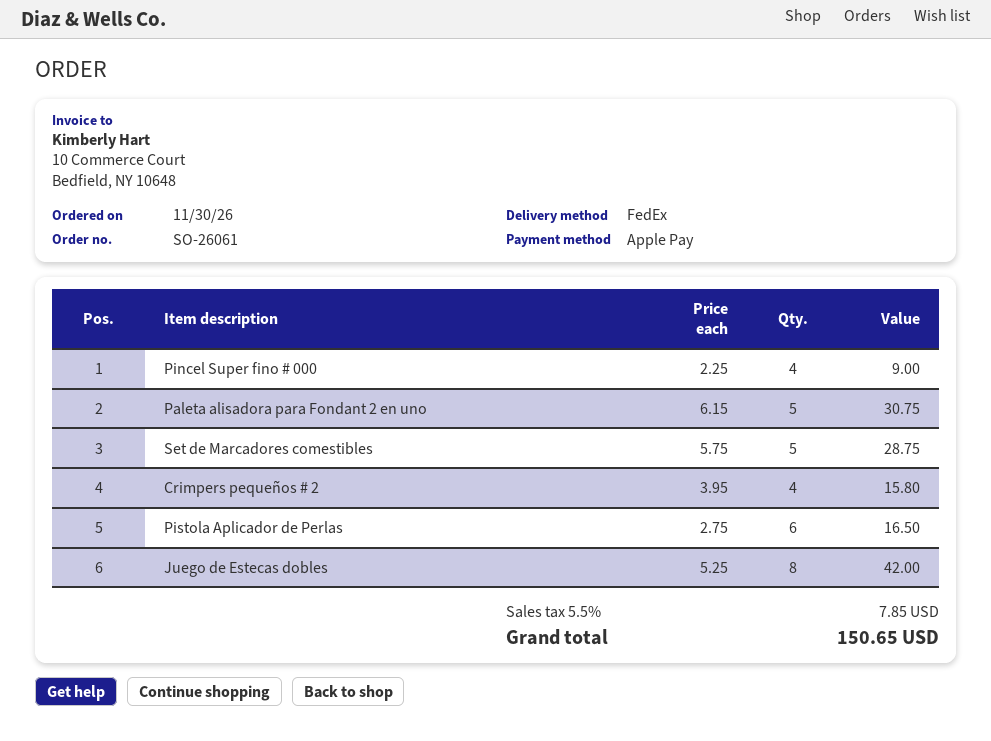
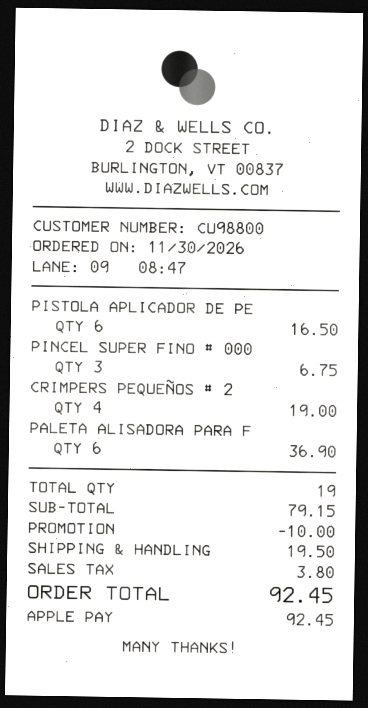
Pincel Super fino # 000: 4 for 9.00 -> 3 for 6.75
Paleta alisadora para Fondant 2 en uno: 5 for 30.75 -> 6 for 36.90
Set de Marcadores comestibles: 5 for 28.75 -> none
Crimpers pequeños # 2: 4 for 15.80 -> 4 for 19.00
Juego de Estecas dobles: 8 for 42.00 -> none
discount: none -> 10.00
shipping: none -> 19.50
tax: 7.85 -> 3.80
total: 150.65 -> 92.45

